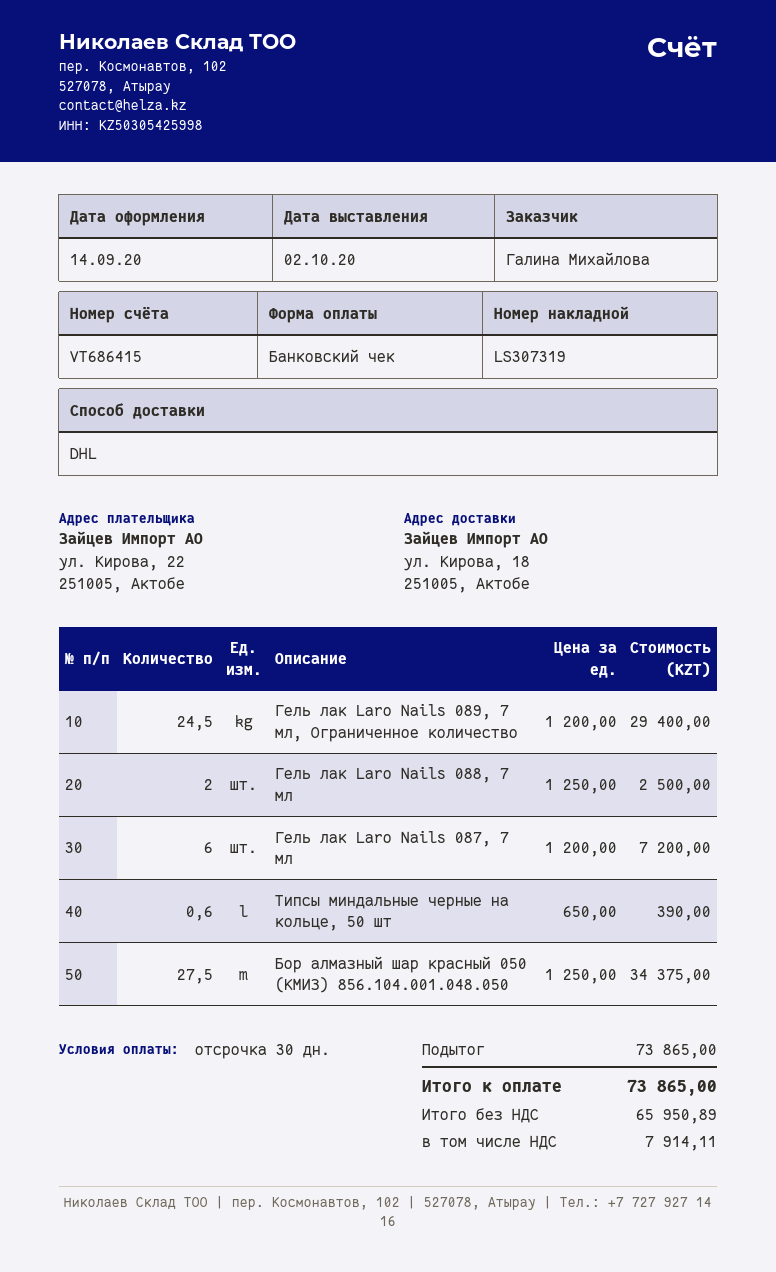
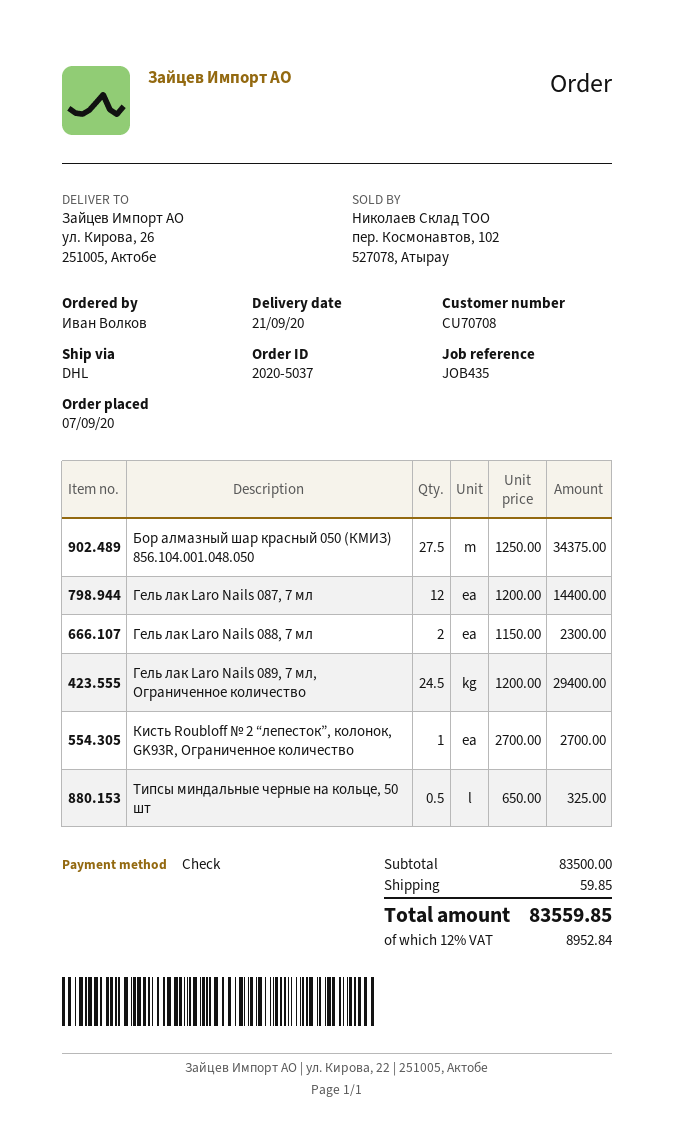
order date: 2020-09-14 -> 2020-09-07
ordered by: Галина Михайлова -> Иван Волков
ship to: ул. Кирова, 18, 251005, Актобе -> ул. Кирова, 26, 251005, Актобе
Гель лак Laro Nails 088, 7 мл: 2 x 1250.00 = 2500.00 -> 2 x 1150.00 = 2300.00
Гель лак Laro Nails 087, 7 мл: 6 x 1200.00 = 7200.00 -> 12 x 1200.00 = 14400.00
Типсы миндальные черные на кольце, 50 шт: 0.6 x 650.00 = 390.00 -> 0.5 x 650.00 = 325.00
Кисть Roubloff № 2 “лепесток”, колонок, GK93R, Ограниченное количество: none -> 1 x 2700.00 = 2700.00
subtotal: 73865.00 -> 83500.00
shipping: none -> 59.85
tax: 7914.11 -> 8952.84
total: 73865.00 -> 83559.85

